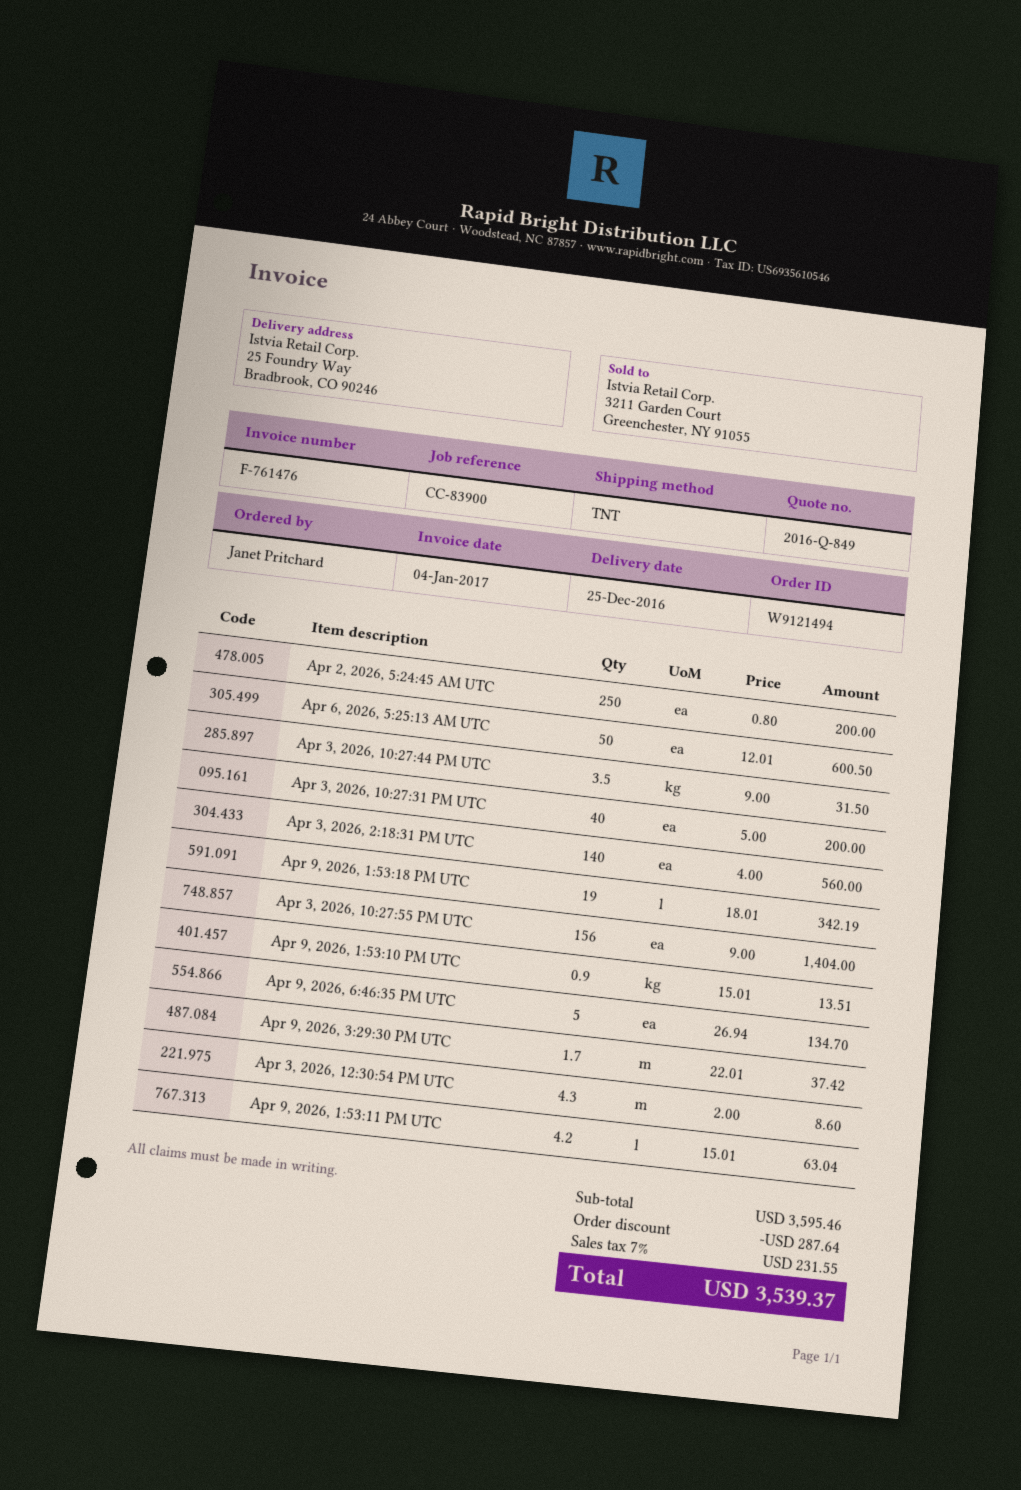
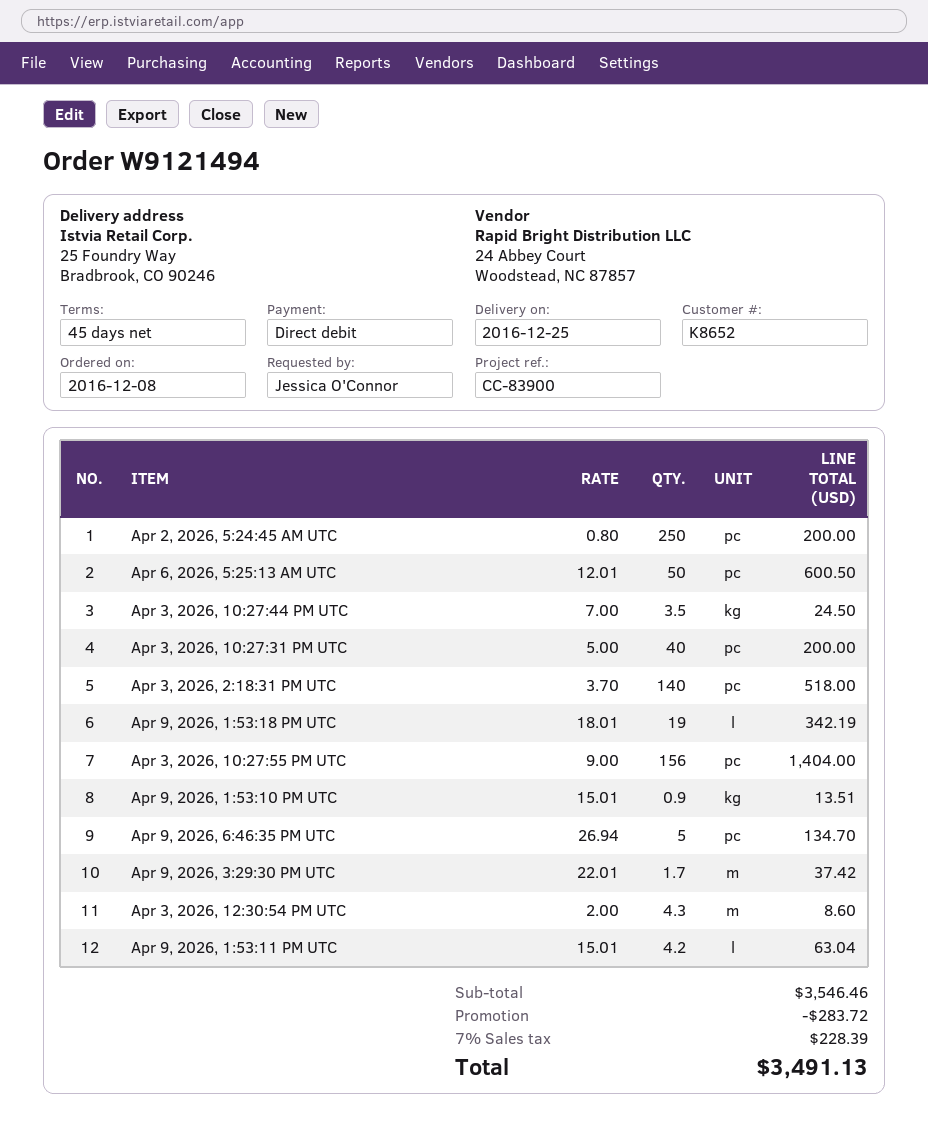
ordered by: Janet Pritchard -> Jessica O'Connor
Apr 3, 2026, 10:27:44 PM UTC: 3.5 x 9.00 = 31.50 -> 3.5 x 7.00 = 24.50
Apr 3, 2026, 2:18:31 PM UTC: 140 x 4.00 = 560.00 -> 140 x 3.70 = 518.00
subtotal: 3595.46 -> 3546.46
discount: 287.64 -> 283.72
tax: 7% = 231.55 -> 7% = 228.39
total: 3539.37 -> 3491.13

